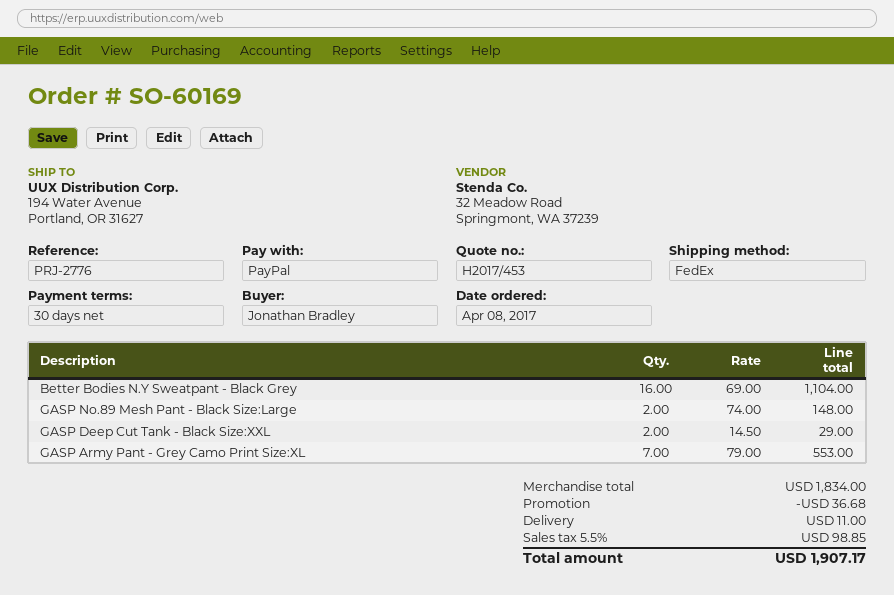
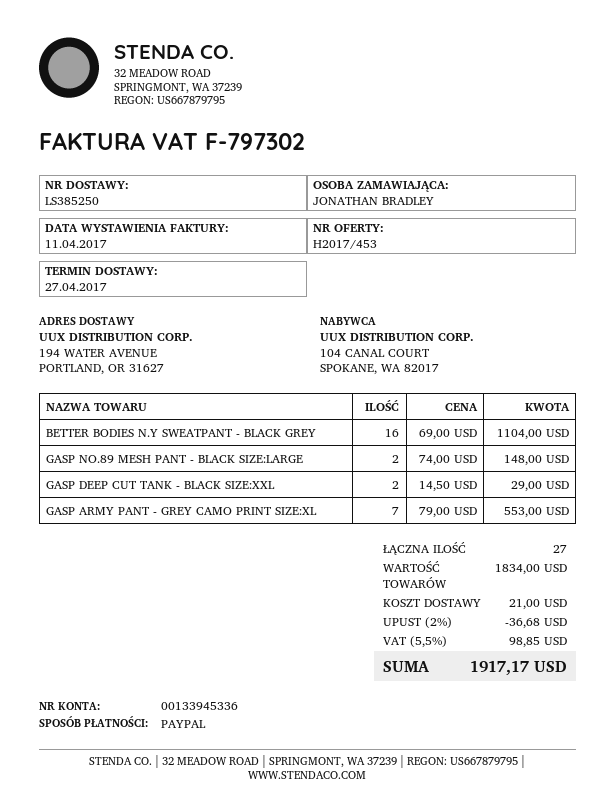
shipping: 11.00 -> 21.00
total: 1907.17 -> 1917.17

